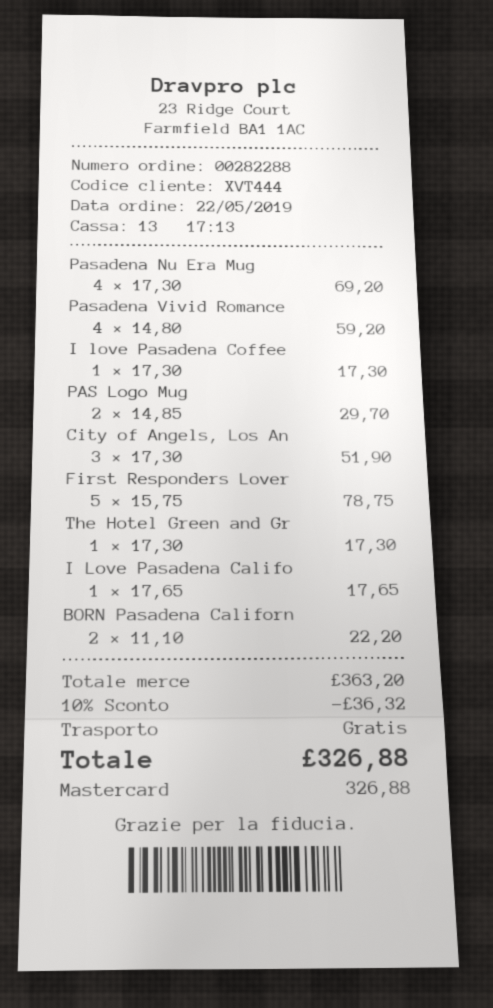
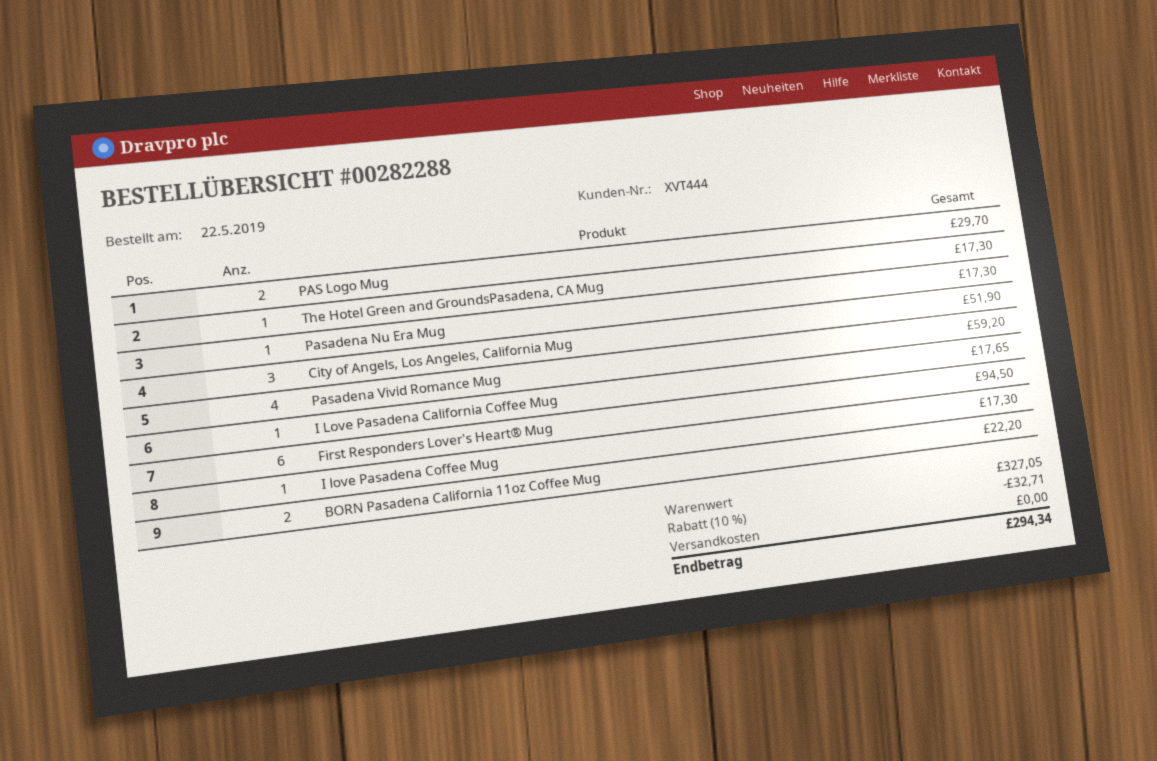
Pasadena Nu Era Mug: 4 for 69.20 -> 1 for 17.30
First Responders Lover: 5 for 78.75 -> 6 for 94.50
subtotal: 363.20 -> 327.05
discount: 10% = 36.32 -> 10% = 32.71
total: 326.88 -> 294.34

